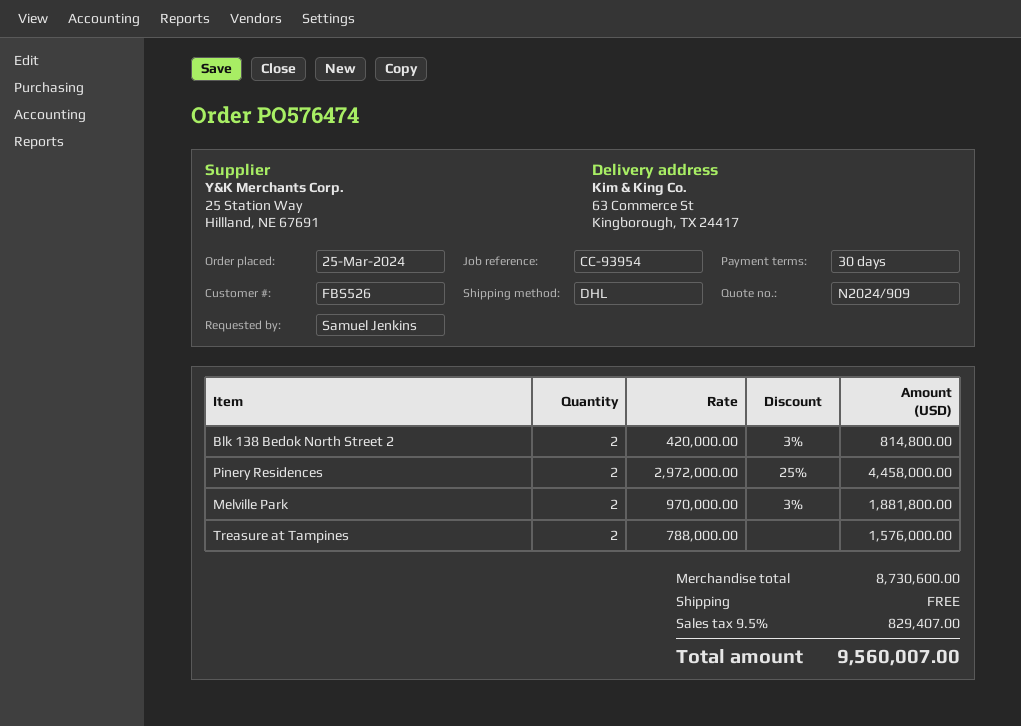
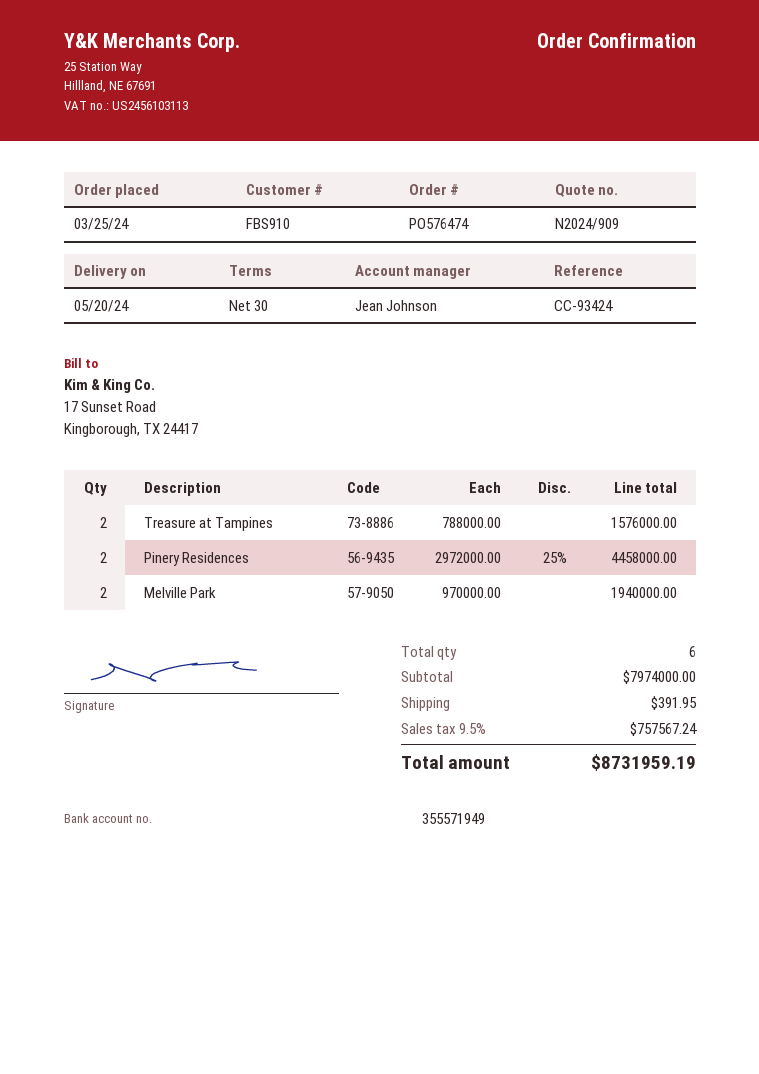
customer number: FBS526 -> FBS910
reference: CC-93954 -> CC-93424
Blk 138 Bedok North Street 2: 2 x 420000.00 - 3% = 814800.00 -> none
Melville Park: 2 x 970000.00 - 3% = 1881800.00 -> 2 x 970000.00 = 1940000.00
subtotal: 8730600.00 -> 7974000.00
shipping: 0.00 -> 391.95
tax: 9.5% = 829407.00 -> 9.5% = 757567.24
total: 9560007.00 -> 8731959.19

